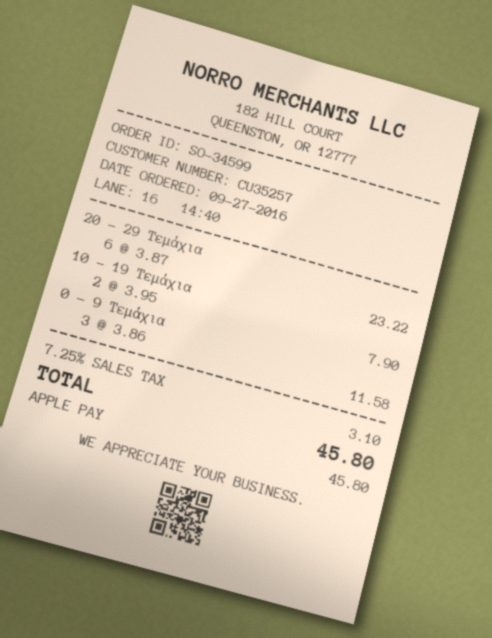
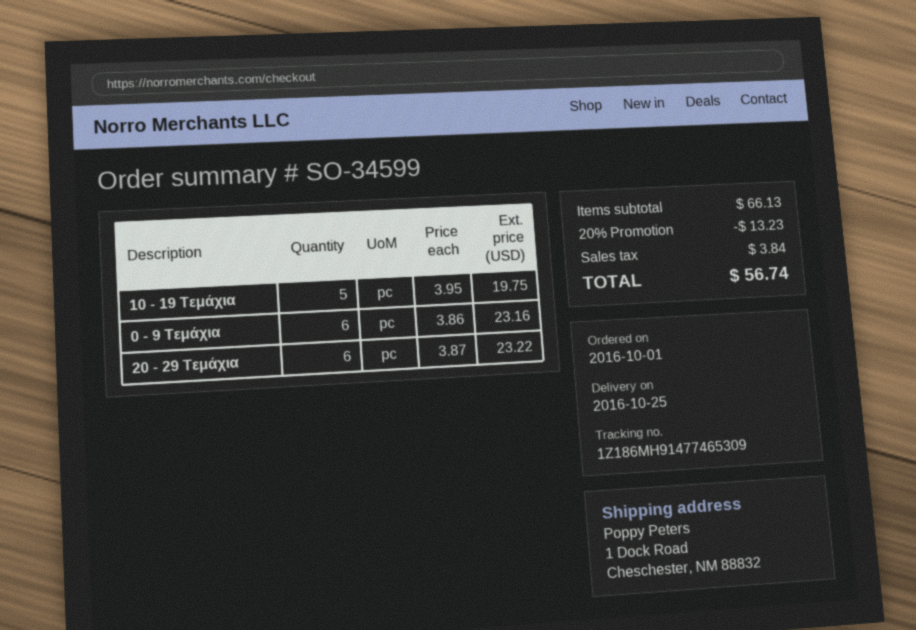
order date: 2016-09-27 -> 2016-10-01
10 - 19 Τεμάχια: 2 x 3.95 = 7.90 -> 5 x 3.95 = 19.75
0 - 9 Τεμάχια: 3 x 3.86 = 11.58 -> 6 x 3.86 = 23.16
discount: none -> 20% = 13.23
tax: 3.10 -> 3.84
total: 45.80 -> 56.74

